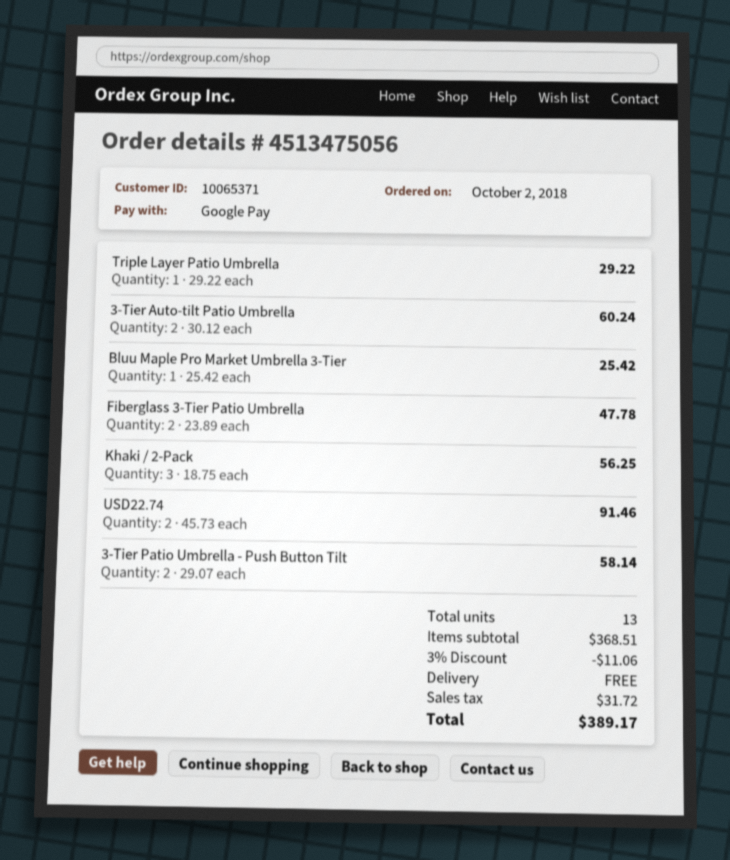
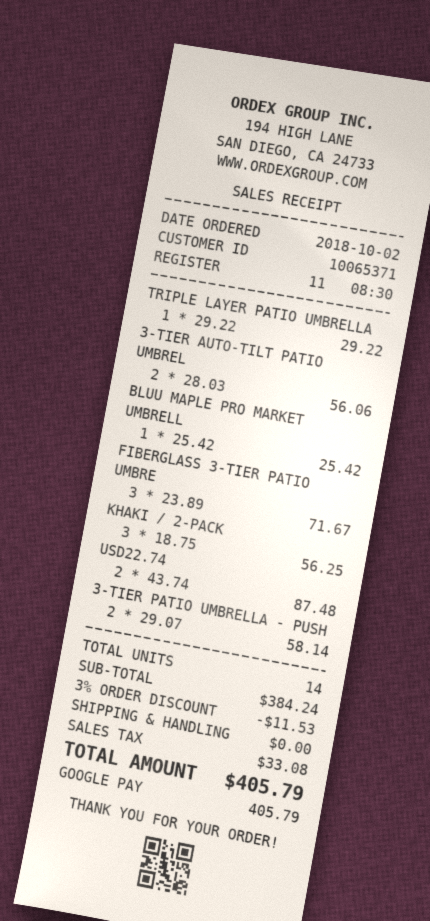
3‑Tier Auto-tilt Patio Umbrella: 2 x 30.12 = 60.24 -> 2 x 28.03 = 56.06
Fiberglass 3-Tier Patio Umbrella: 2 x 23.89 = 47.78 -> 3 x 23.89 = 71.67
USD22.74: 2 x 45.73 = 91.46 -> 2 x 43.74 = 87.48
total quantity: 13 -> 14
subtotal: 368.51 -> 384.24
discount: 3% = 11.06 -> 3% = 11.53
tax: 31.72 -> 33.08
total: 389.17 -> 405.79

